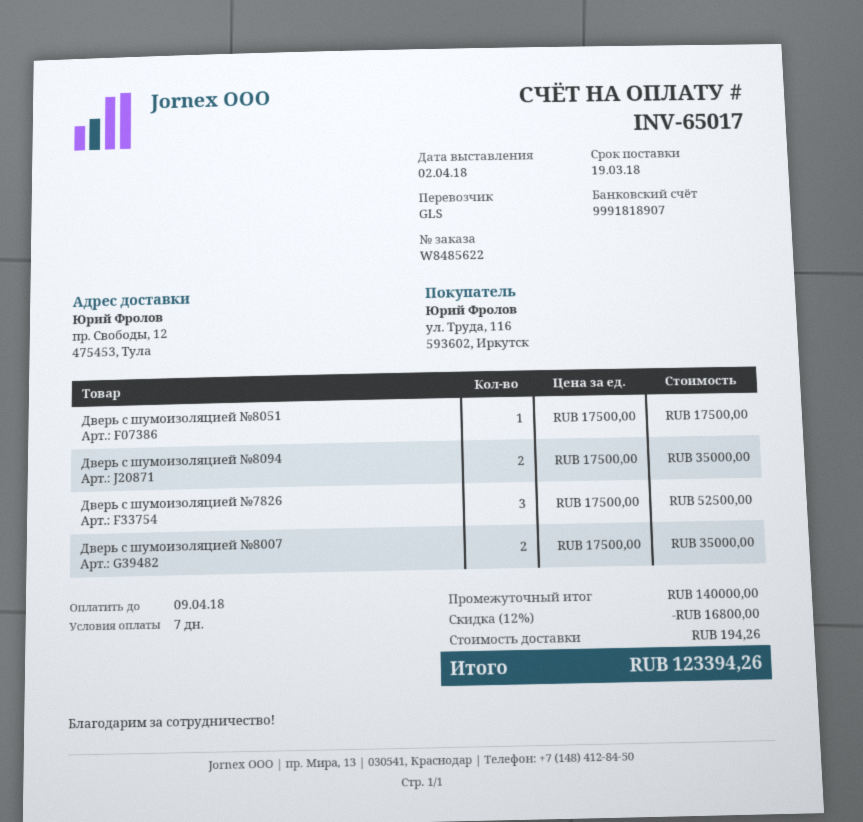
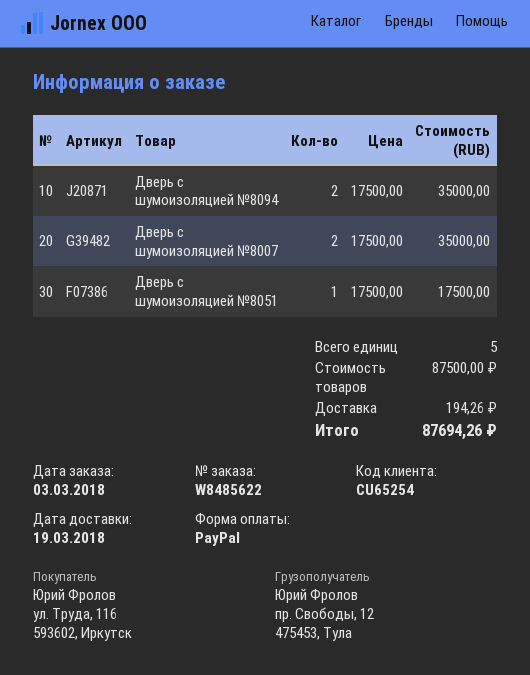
Дверь с шумоизоляцией №7826: 3 x 17500.00 = 52500.00 -> none
subtotal: 140000.00 -> 87500.00
discount: 12% = 16800.00 -> none
total: 123394.26 -> 87694.26

